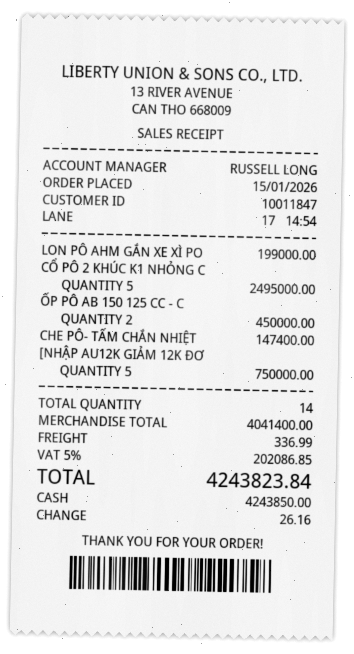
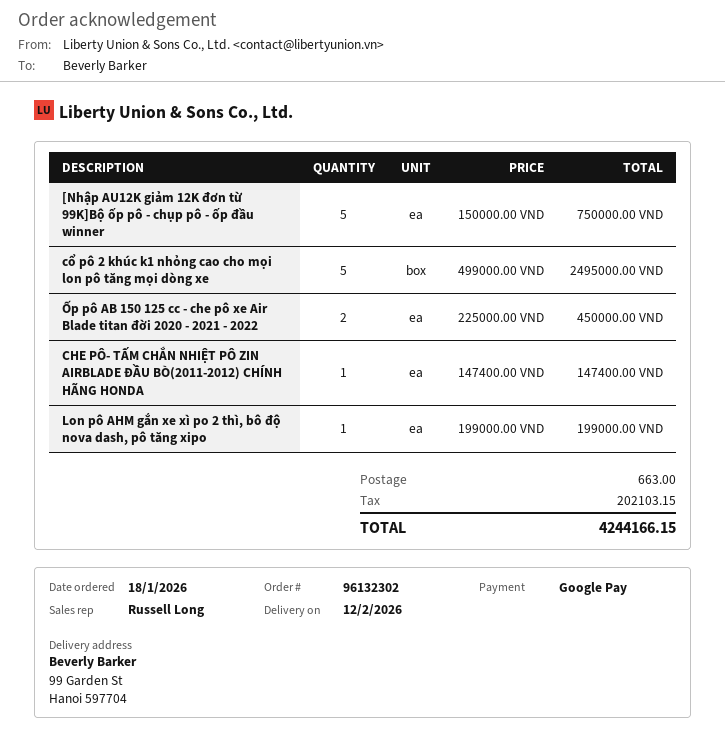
order date: 2026-01-15 -> 2026-01-18
payment method: cash -> Google Pay
shipping: 336.99 -> 663.00
tax: 202086.85 -> 202103.15
total: 4243823.84 -> 4244166.15

